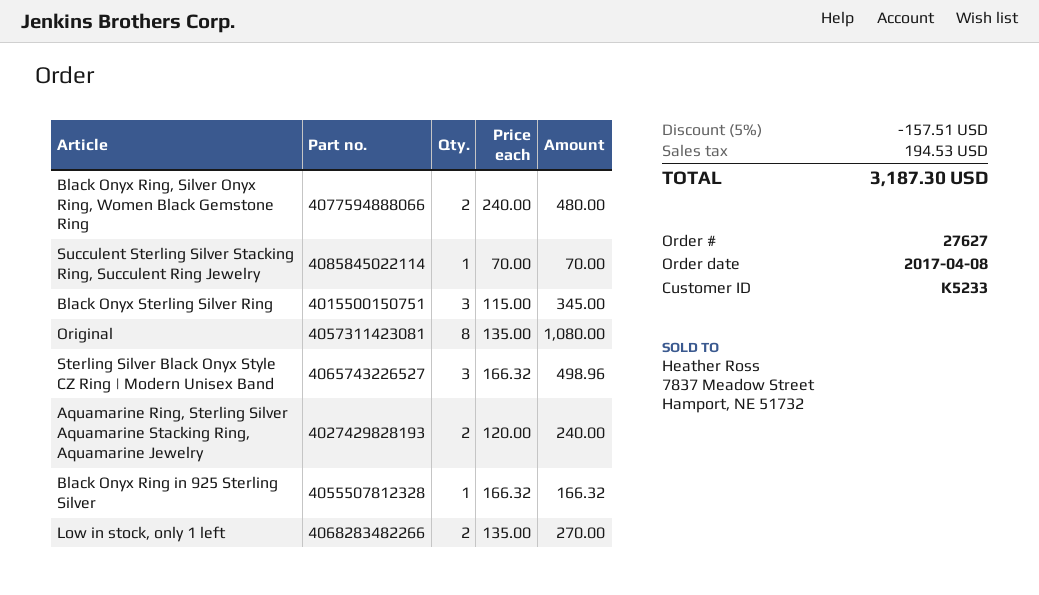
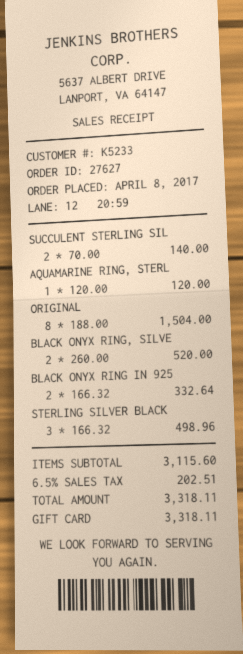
Black Onyx Ring, Silver Onyx Ring, Women Black Gemstone Ring: 2 x 240.00 = 480.00 -> 2 x 260.00 = 520.00
Succulent Sterling Silver Stacking Ring, Succulent Ring Jewelry: 1 x 70.00 = 70.00 -> 2 x 70.00 = 140.00
Black Onyx Sterling Silver Ring: 3 x 115.00 = 345.00 -> none
Original: 8 x 135.00 = 1080.00 -> 8 x 188.00 = 1504.00
Aquamarine Ring, Sterling Silver Aquamarine Stacking Ring, Aquamarine Jewelry: 2 x 120.00 = 240.00 -> 1 x 120.00 = 120.00
Black Onyx Ring in 925 Sterling Silver: 1 x 166.32 = 166.32 -> 2 x 166.32 = 332.64
Low in stock, only 1 left: 2 x 135.00 = 270.00 -> none
discount: 5% = 157.51 -> none
tax: 194.53 -> 202.51
total: 3187.30 -> 3318.11

